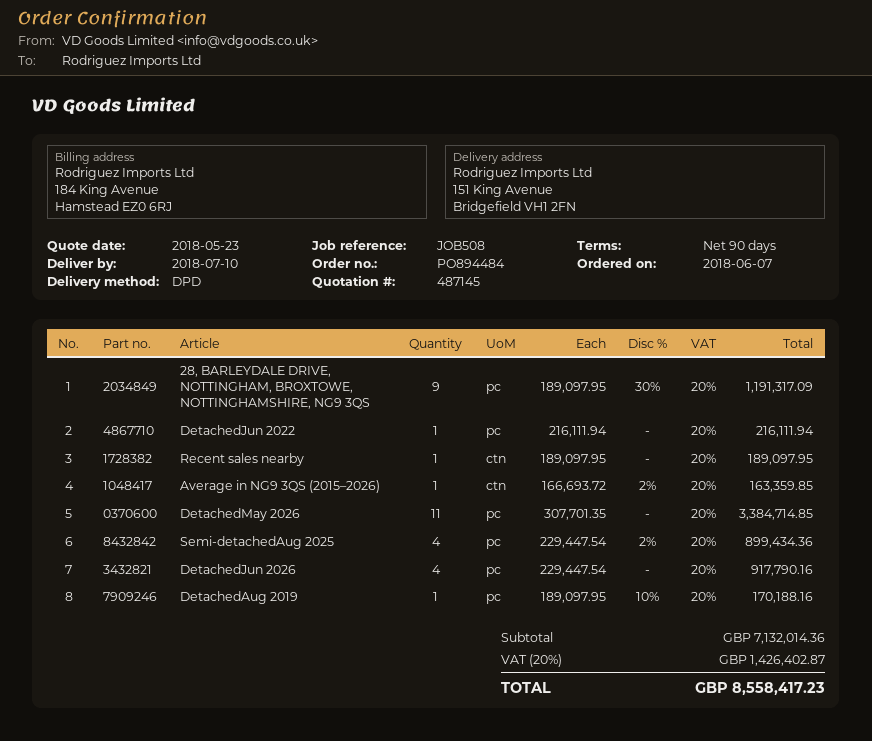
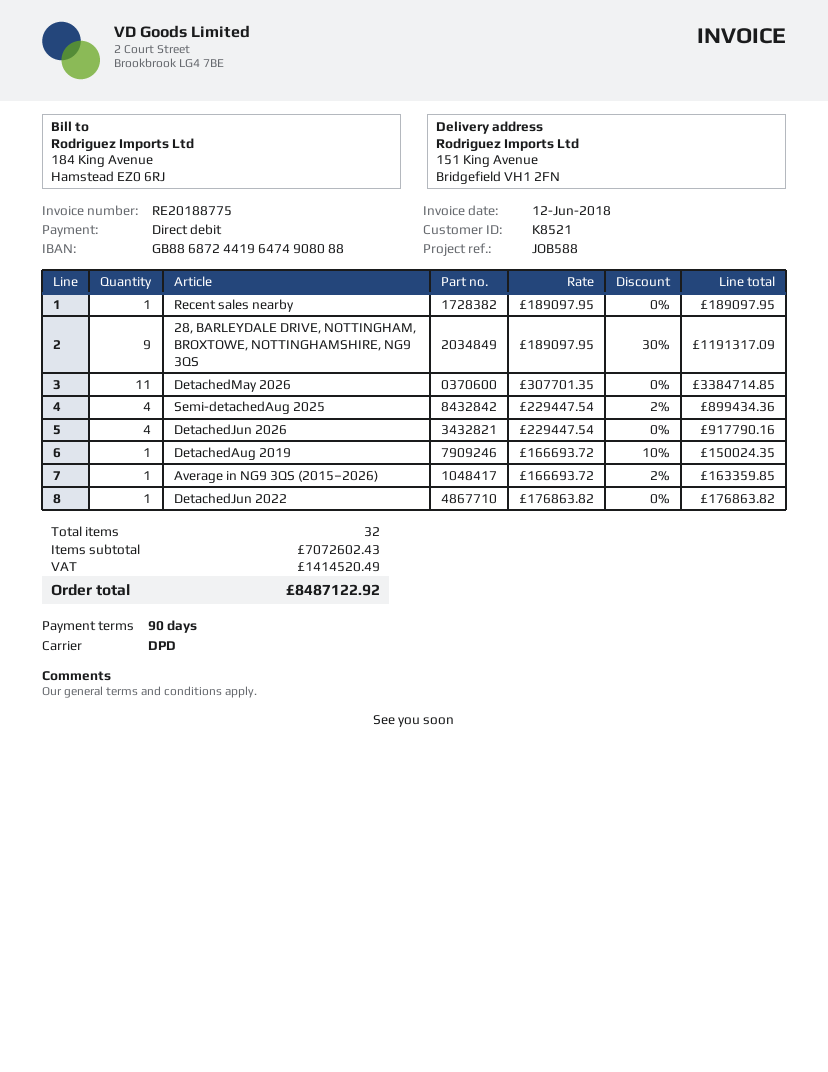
reference: JOB508 -> JOB588
DetachedJun 2022: 1 x 216111.94 = 216111.94 -> 1 x 176863.82 = 176863.82
DetachedAug 2019: 1 x 189097.95 - 10% = 170188.16 -> 1 x 166693.72 - 10% = 150024.35
subtotal: 7132014.36 -> 7072602.43
tax: 1426402.87 -> 1414520.49
total: 8558417.23 -> 8487122.92

